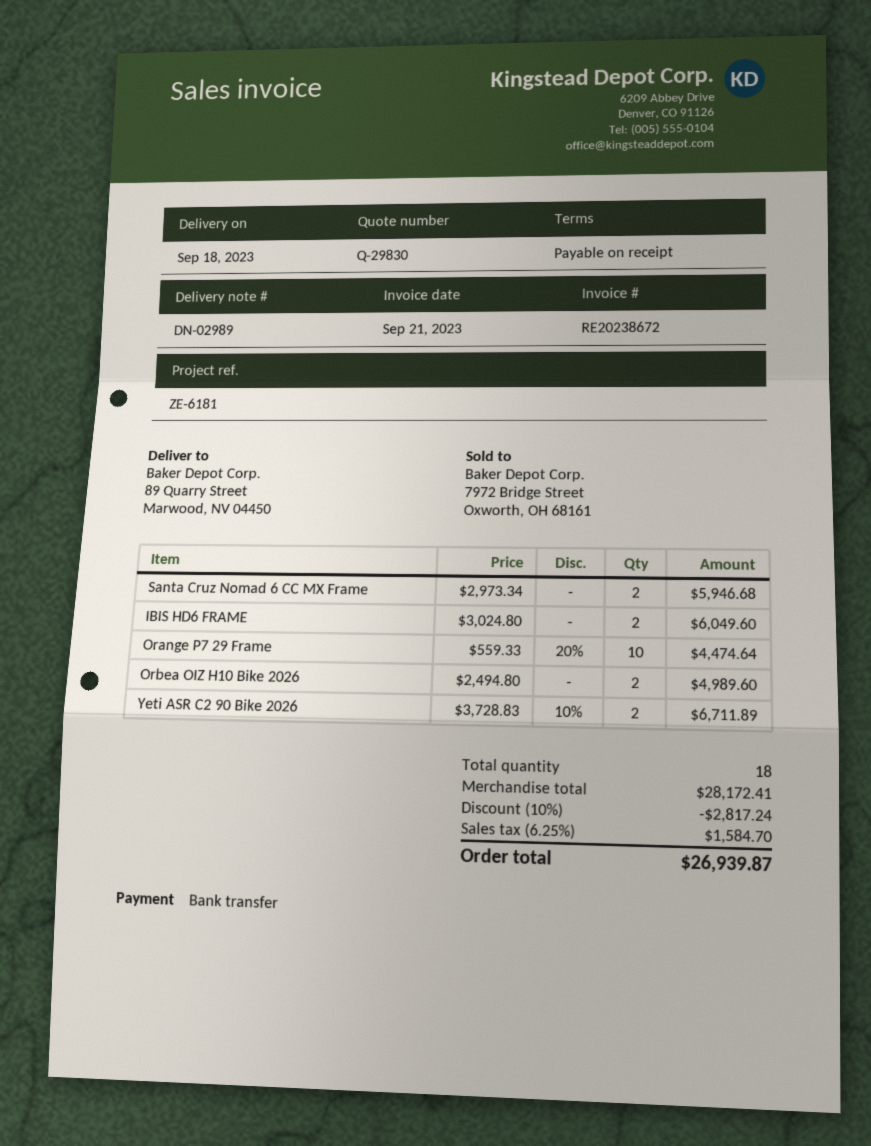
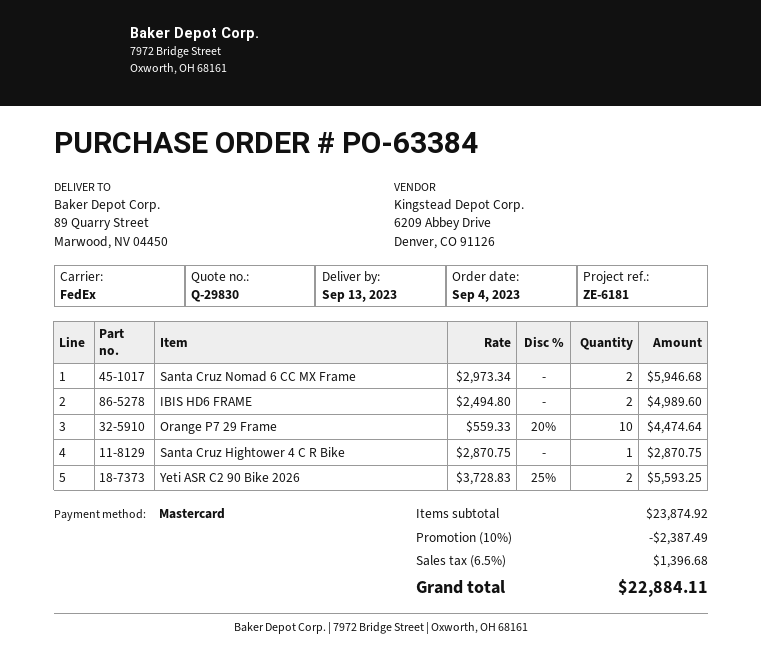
delivery date: 2023-09-18 -> 2023-09-13
payment method: bank transfer -> Mastercard
IBIS HD6 FRAME: 2 x 3024.80 = 6049.60 -> 2 x 2494.80 = 4989.60
Orbea OIZ H10 Bike 2026: 2 x 2494.80 = 4989.60 -> none
Yeti ASR C2 90 Bike 2026: 2 x 3728.83 - 10% = 6711.89 -> 2 x 3728.83 - 25% = 5593.25
Santa Cruz Hightower 4 C R Bike: none -> 1 x 2870.75 = 2870.75
subtotal: 28172.41 -> 23874.92
discount: 10% = 2817.24 -> 10% = 2387.49
tax: 6.25% = 1584.70 -> 6.5% = 1396.68
total: 26939.87 -> 22884.11

